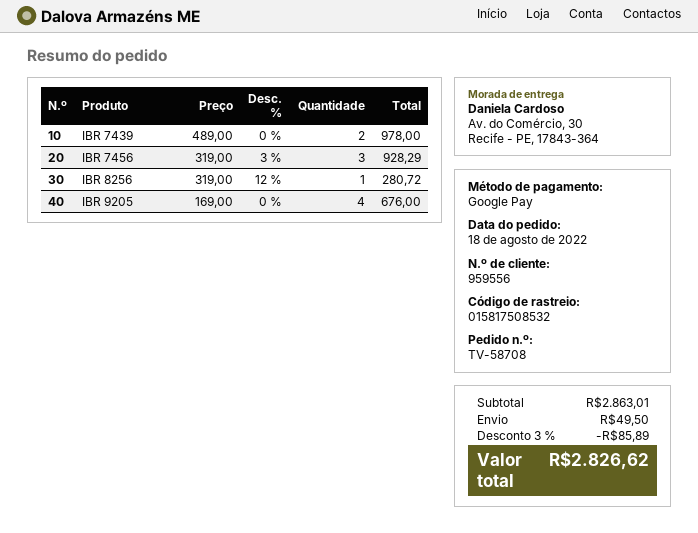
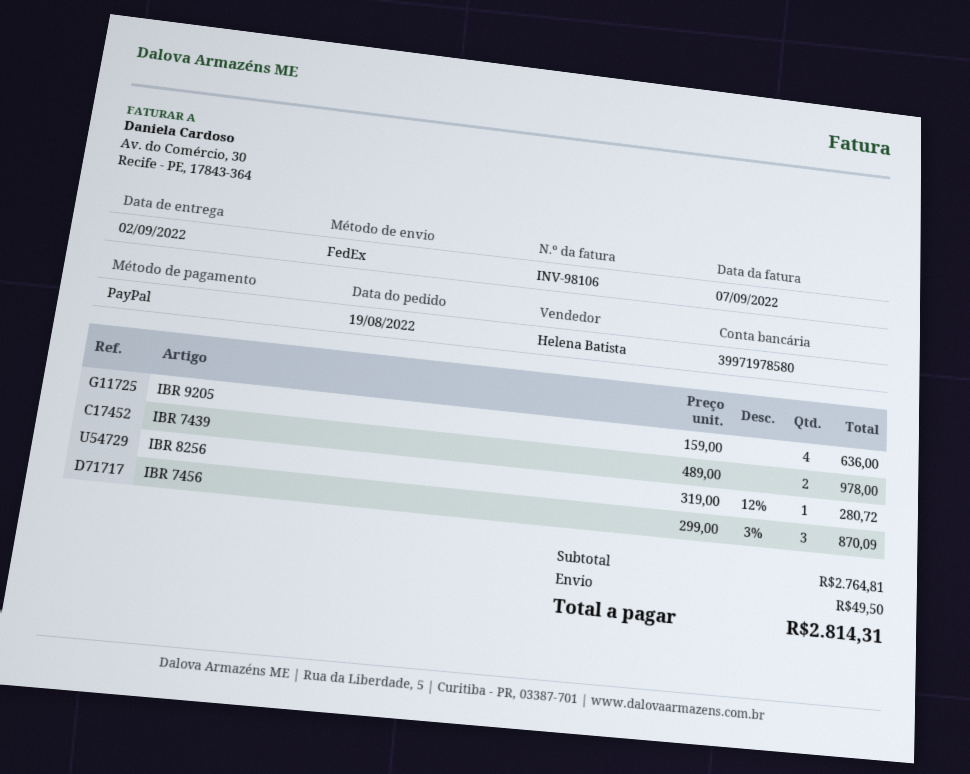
order date: 2022-08-18 -> 2022-08-19
payment method: Google Pay -> PayPal
IBR 7456: 3 x 319.00 - 3% = 928.29 -> 3 x 299.00 - 3% = 870.09
IBR 9205: 4 x 169.00 = 676.00 -> 4 x 159.00 = 636.00
subtotal: 2863.01 -> 2764.81
discount: 3% = 85.89 -> none
total: 2826.62 -> 2814.31

